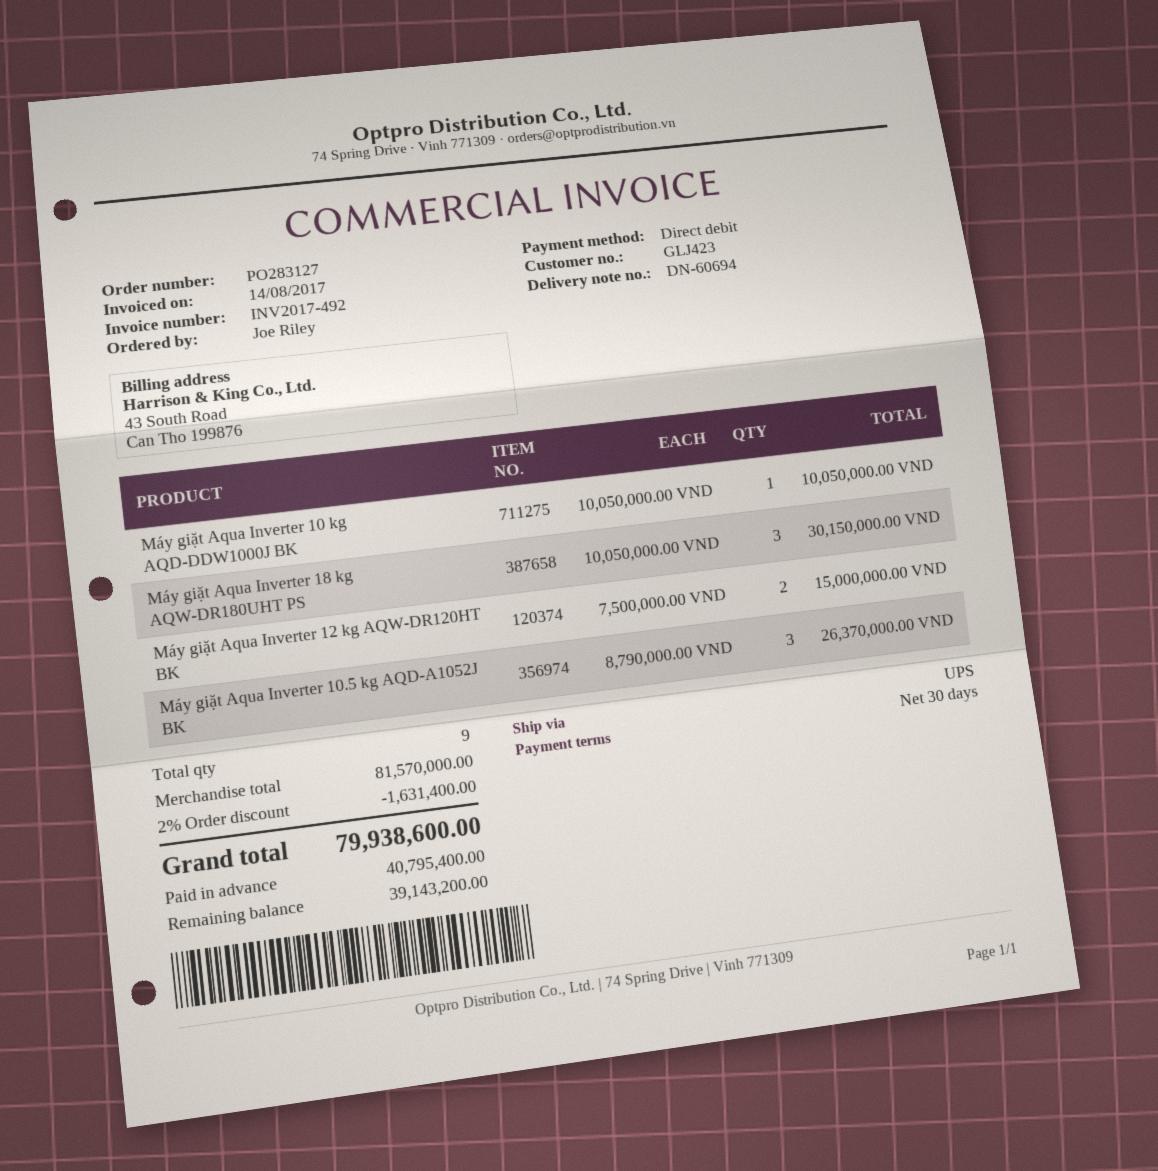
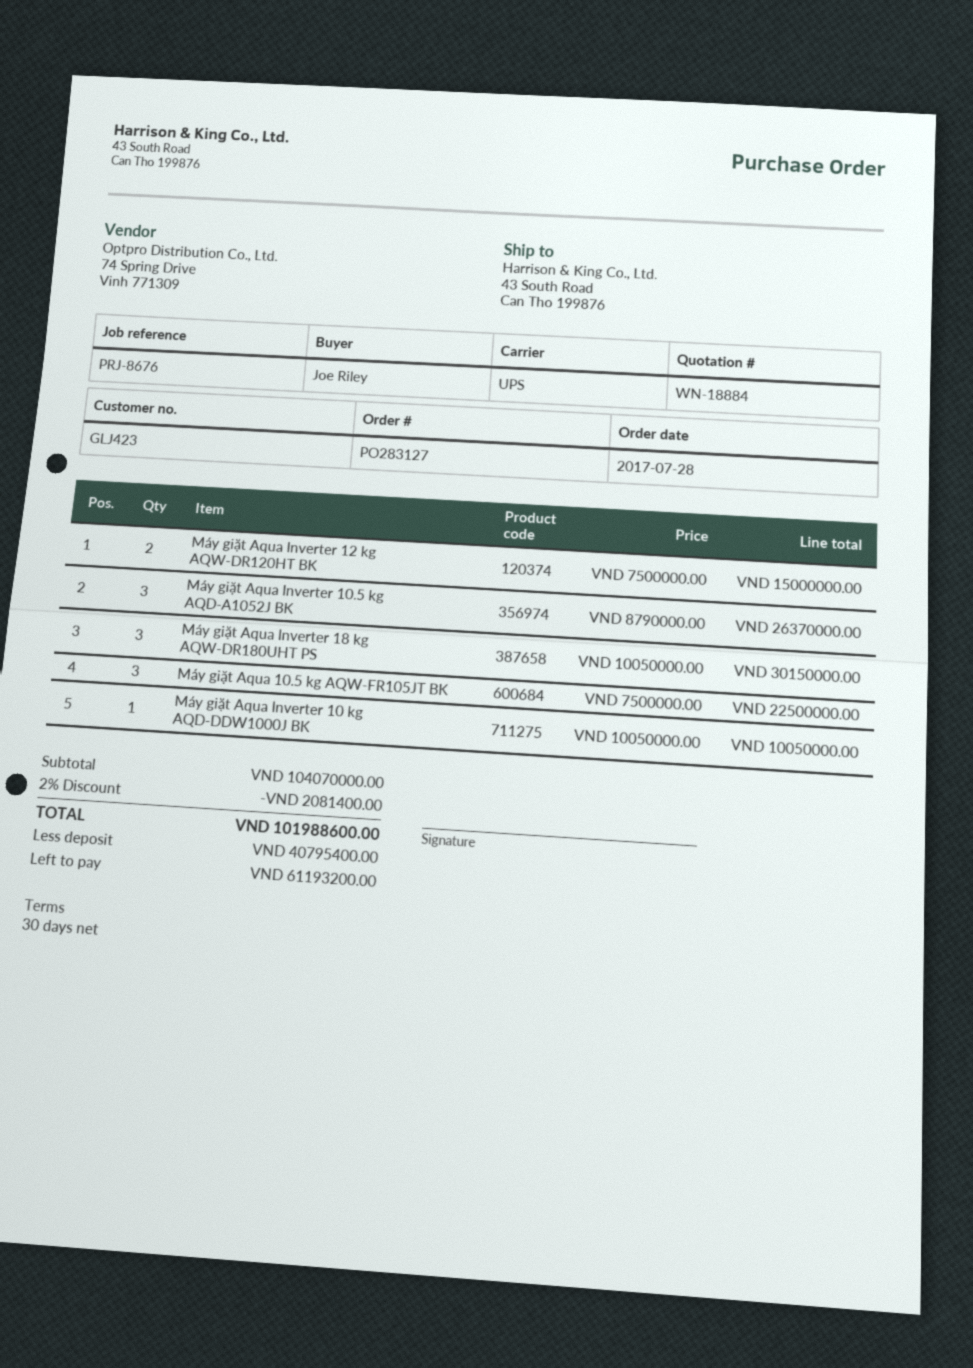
Máy giặt Aqua 10.5 kg AQW-FR105JT BK: none -> 3 x 7500000.00 = 22500000.00
subtotal: 81570000.00 -> 104070000.00
discount: 2% = 1631400.00 -> 2% = 2081400.00
total: 79938600.00 -> 101988600.00
balance: 39143200.00 -> 61193200.00

